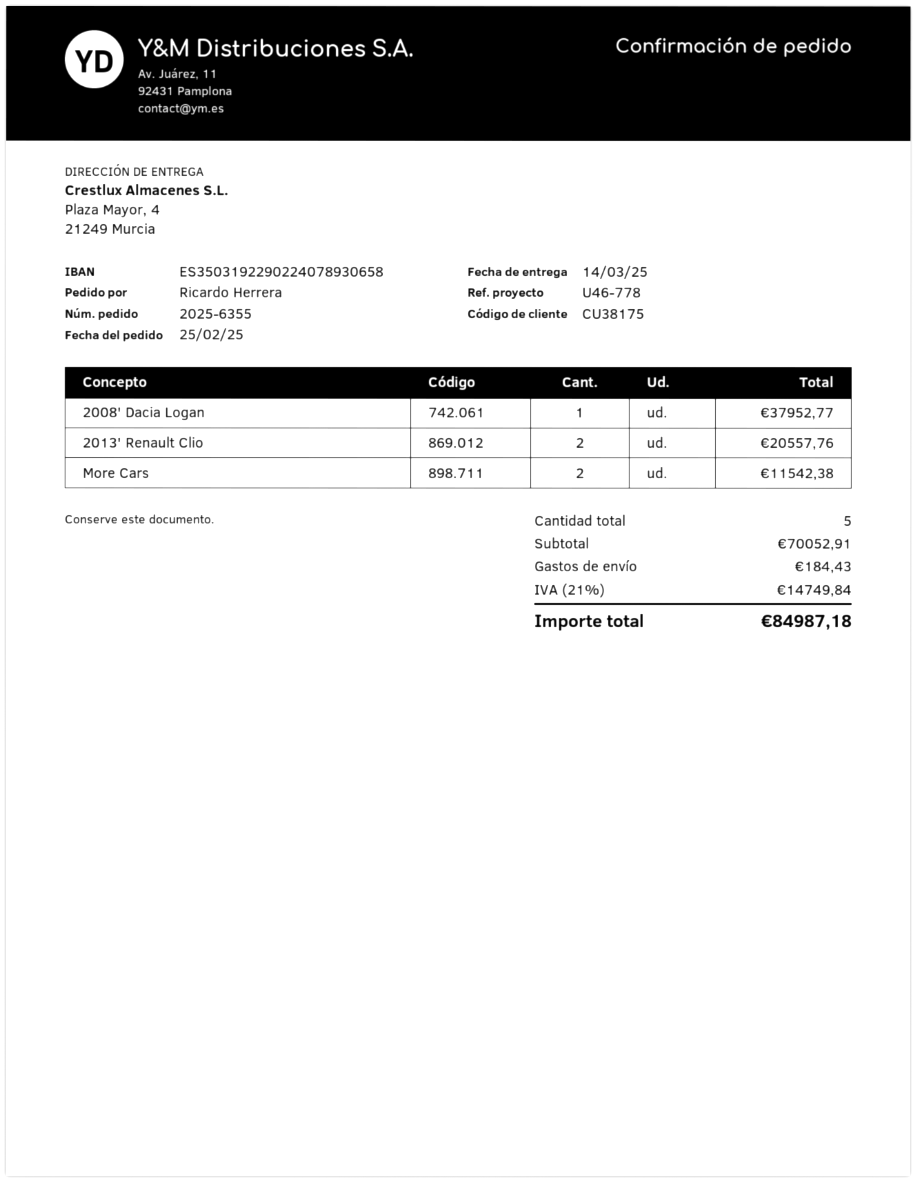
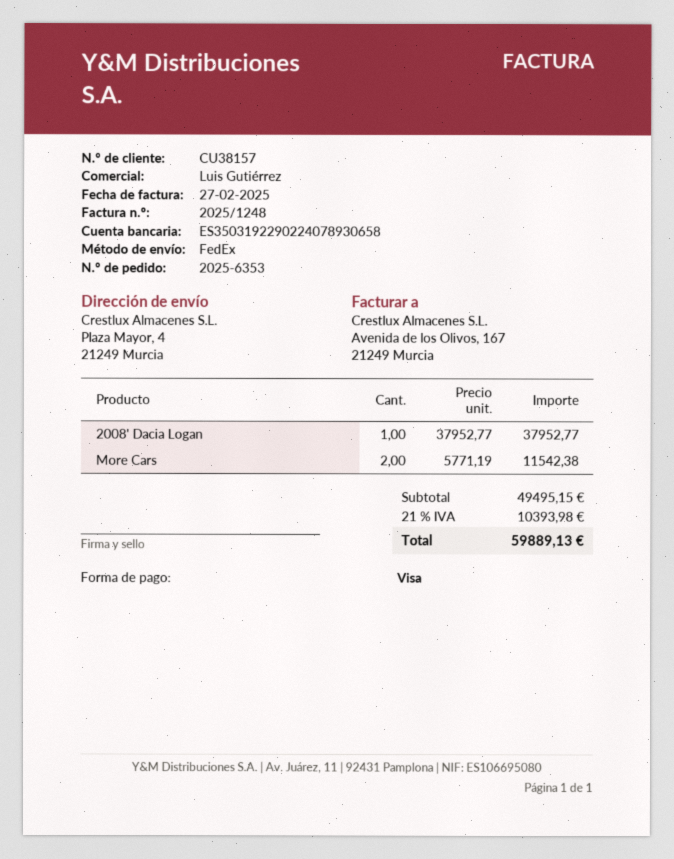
order number: 2025-6355 -> 2025-6353
customer number: CU38175 -> CU38157
2013' Renault Clio: 2 for 20557.76 -> none
subtotal: 70052.91 -> 49495.15
shipping: 184.43 -> none
tax: 21% = 14749.84 -> 21% = 10393.98
total: 84987.18 -> 59889.13

